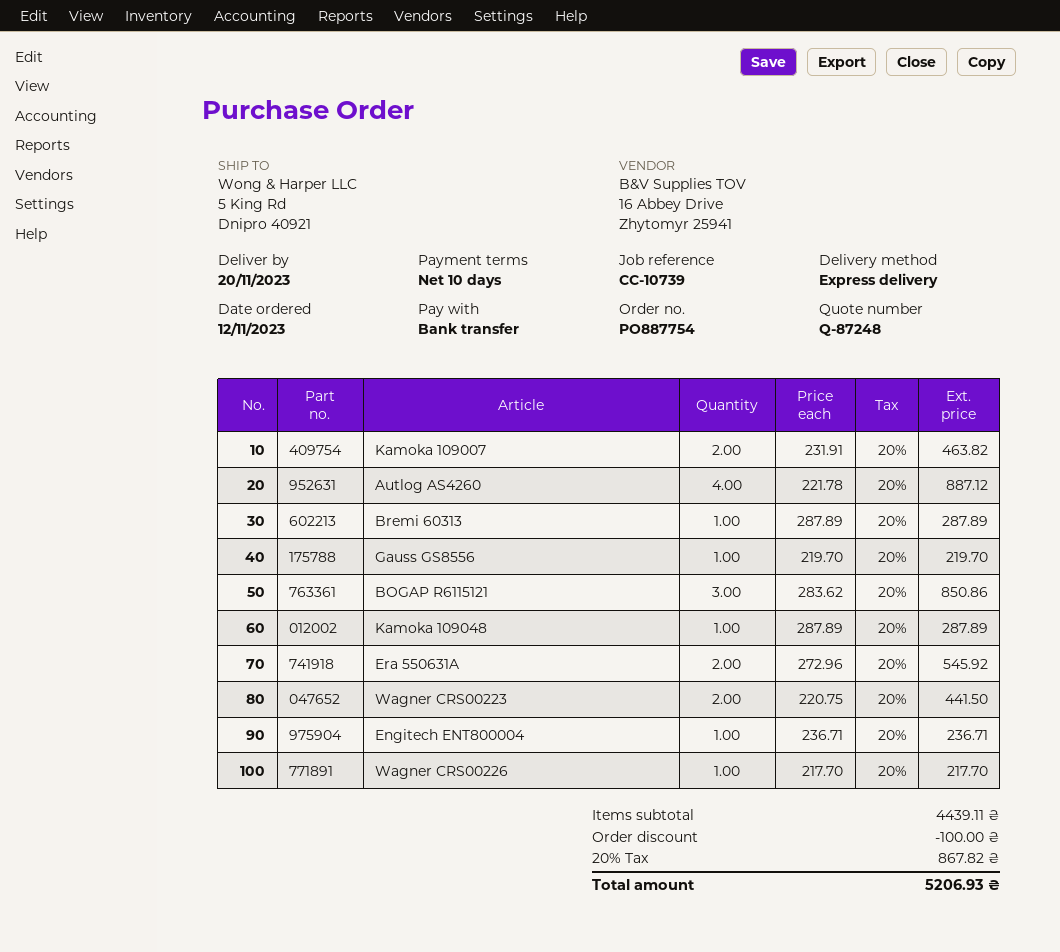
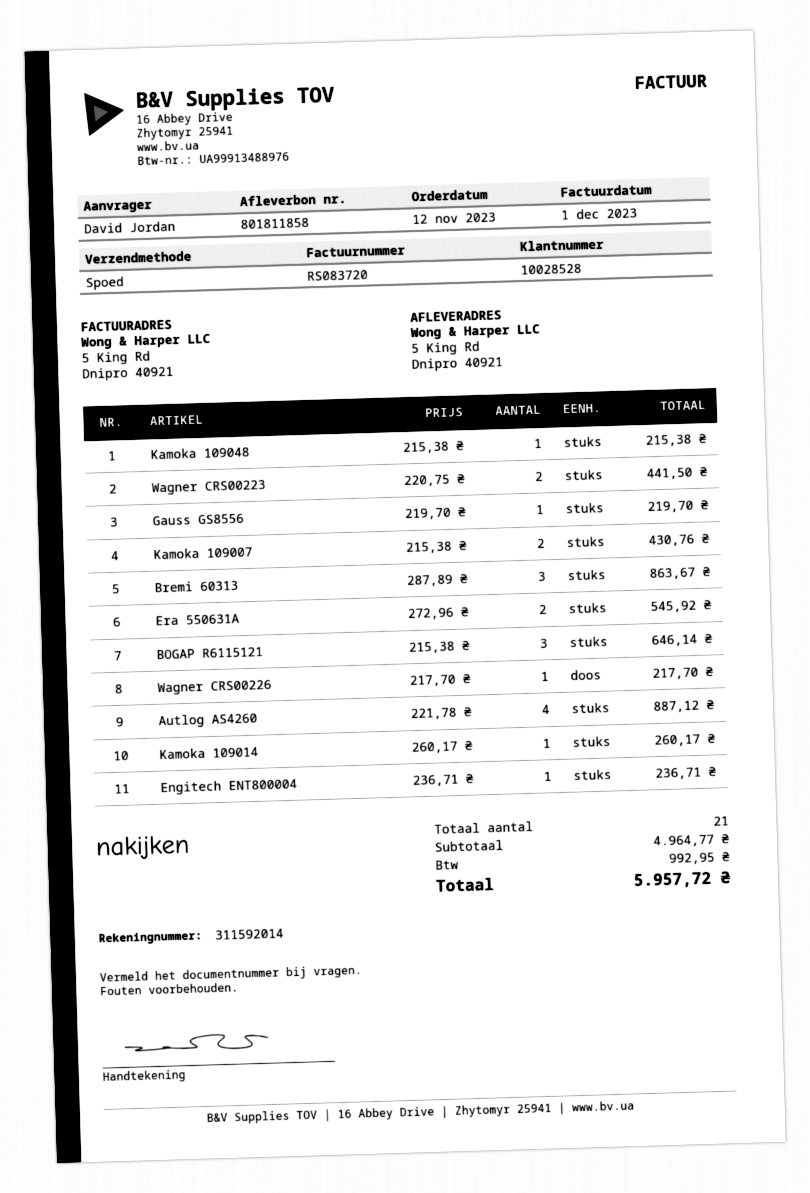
Kamoka 109007: 2 x 231.91 = 463.82 -> 2 x 215.38 = 430.76
Bremi 60313: 1 x 287.89 = 287.89 -> 3 x 287.89 = 863.67
BOGAP R6115121: 3 x 283.62 = 850.86 -> 3 x 215.38 = 646.14
Kamoka 109048: 1 x 287.89 = 287.89 -> 1 x 215.38 = 215.38
Kamoka 109014: none -> 1 x 260.17 = 260.17
subtotal: 4439.11 -> 4964.77
discount: 100.00 -> none
tax: 867.82 -> 992.95
total: 5206.93 -> 5957.72

